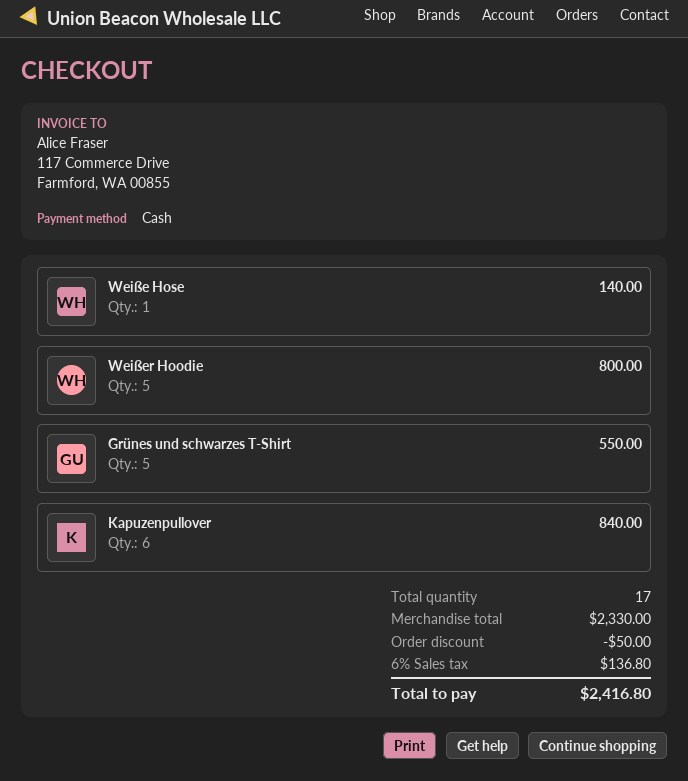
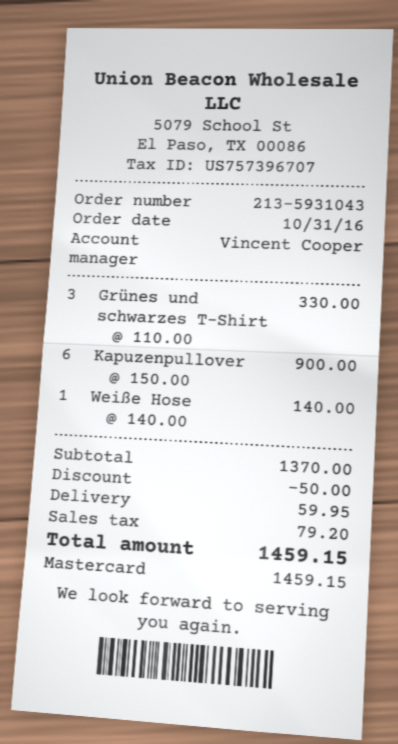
payment method: cash -> Mastercard
Weißer Hoodie: 5 for 800.00 -> none
Grünes und schwarzes T-Shirt: 5 for 550.00 -> 3 for 330.00
Kapuzenpullover: 6 for 840.00 -> 6 for 900.00
subtotal: 2330.00 -> 1370.00
shipping: none -> 59.95
tax: 136.80 -> 79.20
total: 2416.80 -> 1459.15

